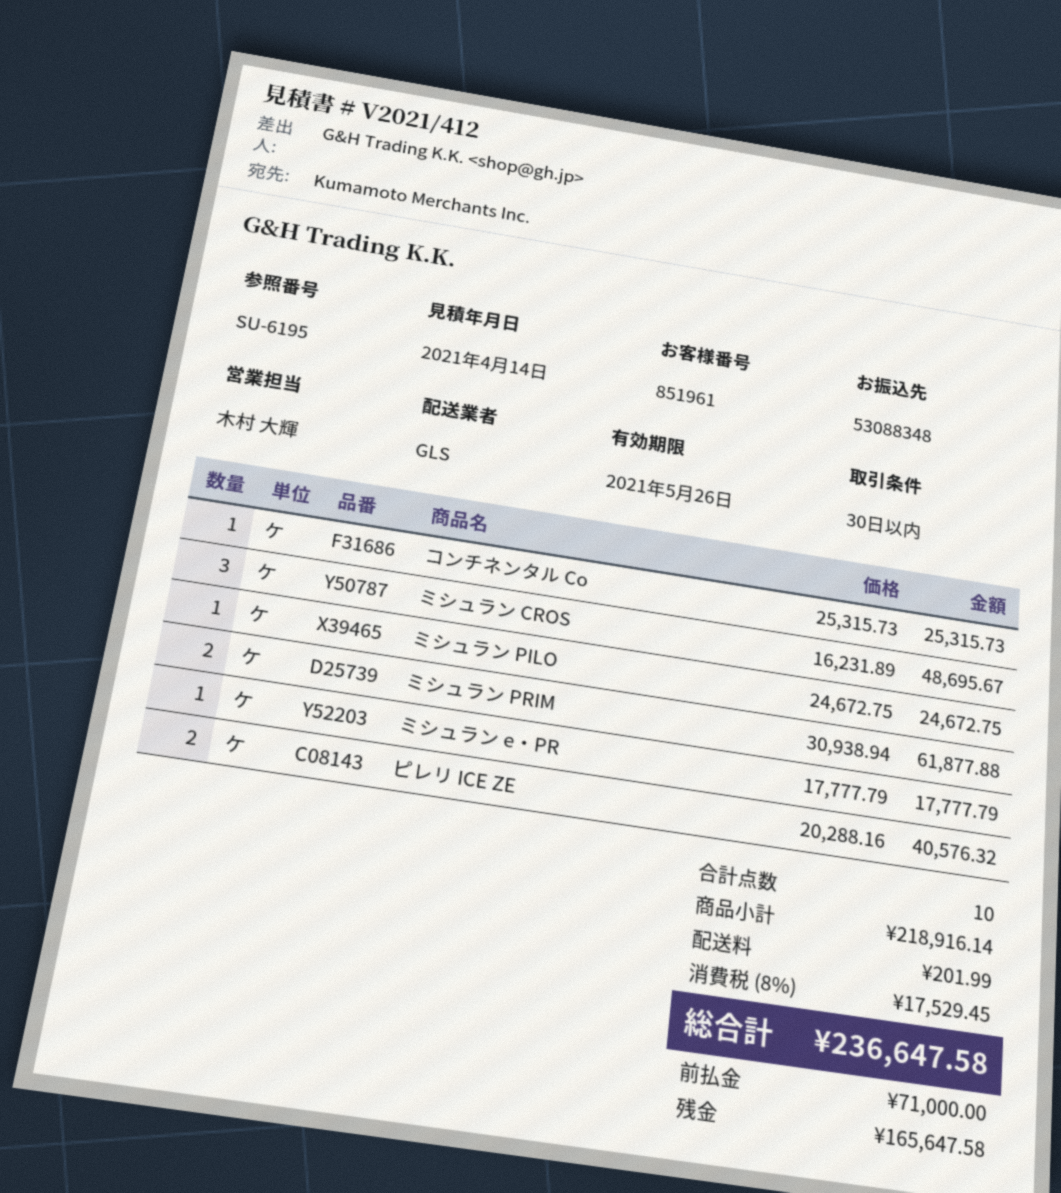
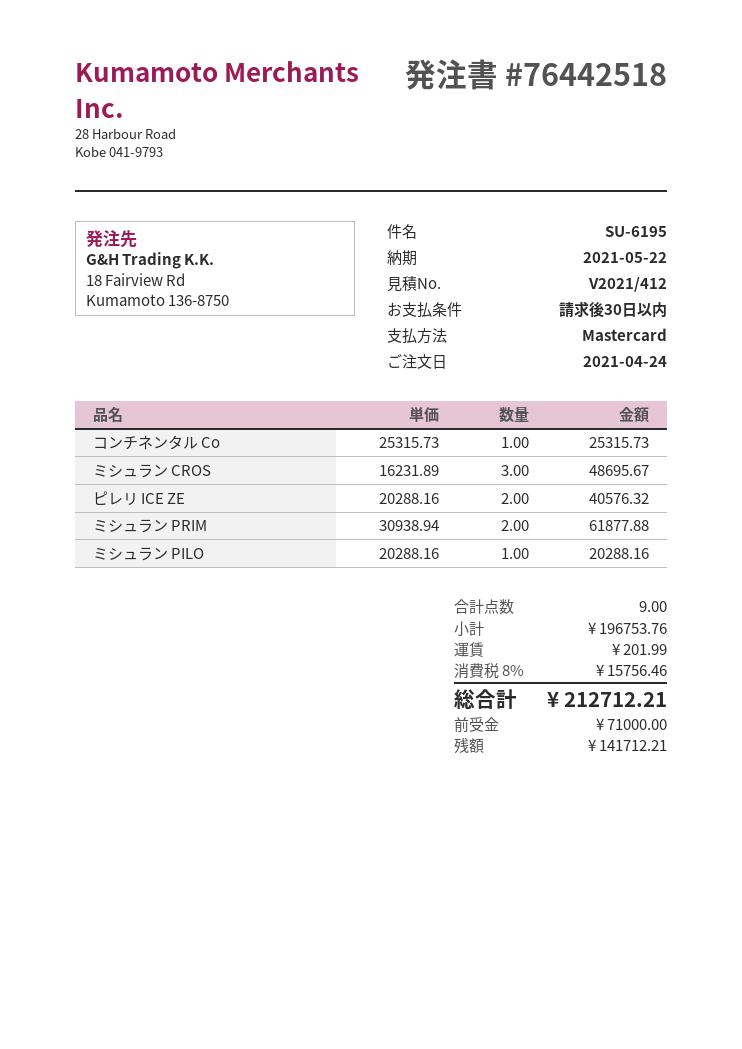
ミシュラン PILO: 1 x 24672.75 = 24672.75 -> 1 x 20288.16 = 20288.16
ミシュラン e・PR: 1 x 17777.79 = 17777.79 -> none
total quantity: 10 -> 9
subtotal: 218916.14 -> 196753.76
tax: 8% = 17529.45 -> 8% = 15756.46
total: 236647.58 -> 212712.21
balance: 165647.58 -> 141712.21

